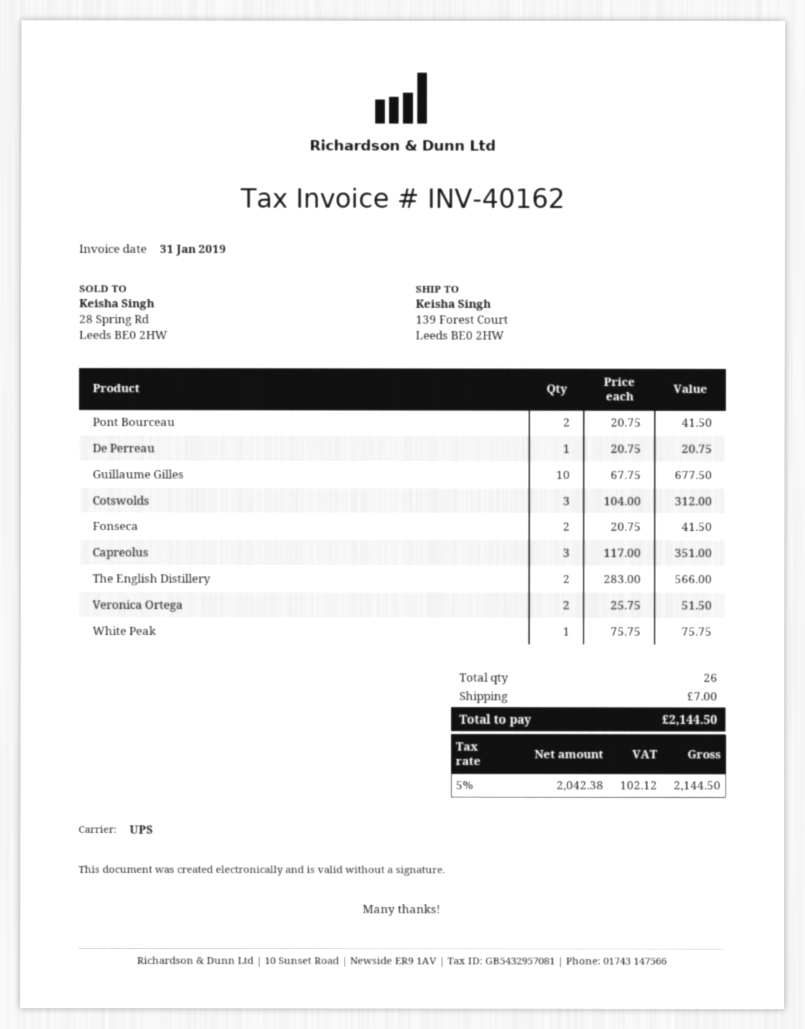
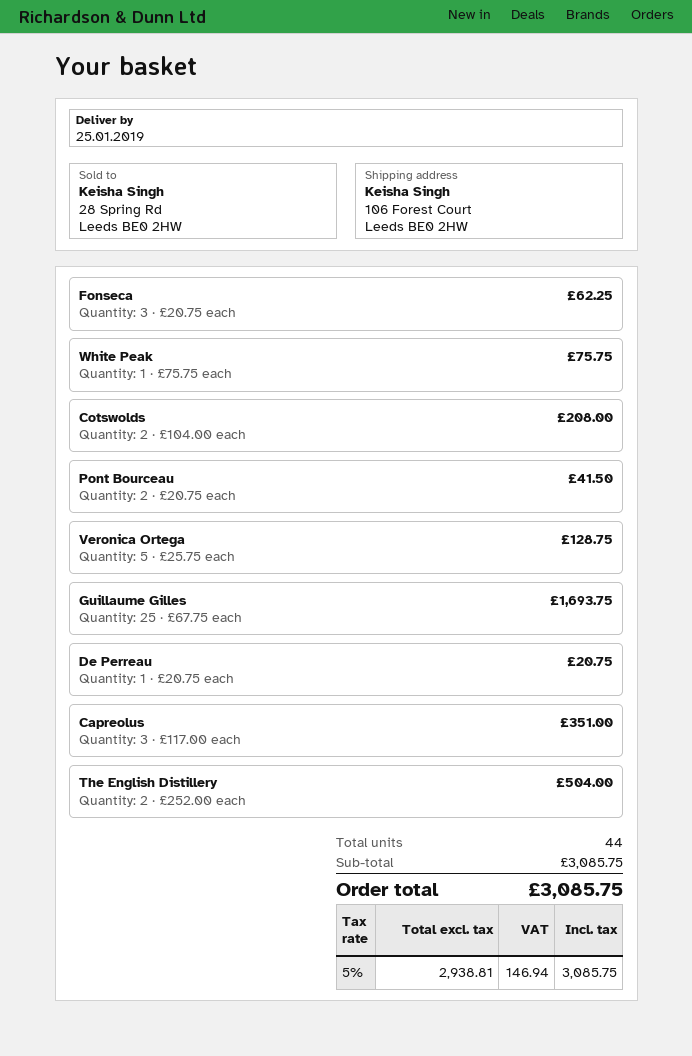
ship to: 139 Forest Court, Leeds BE0 2HW -> 106 Forest Court, Leeds BE0 2HW
Guillaume Gilles: 10 x 67.75 = 677.50 -> 25 x 67.75 = 1693.75
Cotswolds: 3 x 104.00 = 312.00 -> 2 x 104.00 = 208.00
Fonseca: 2 x 20.75 = 41.50 -> 3 x 20.75 = 62.25
The English Distillery: 2 x 283.00 = 566.00 -> 2 x 252.00 = 504.00
Veronica Ortega: 2 x 25.75 = 51.50 -> 5 x 25.75 = 128.75
total quantity: 26 -> 44
shipping: 7.00 -> none
net: 2042.38 -> 2938.81
tax: 5% = 102.12 -> 5% = 146.94
total: 2144.50 -> 3085.75

